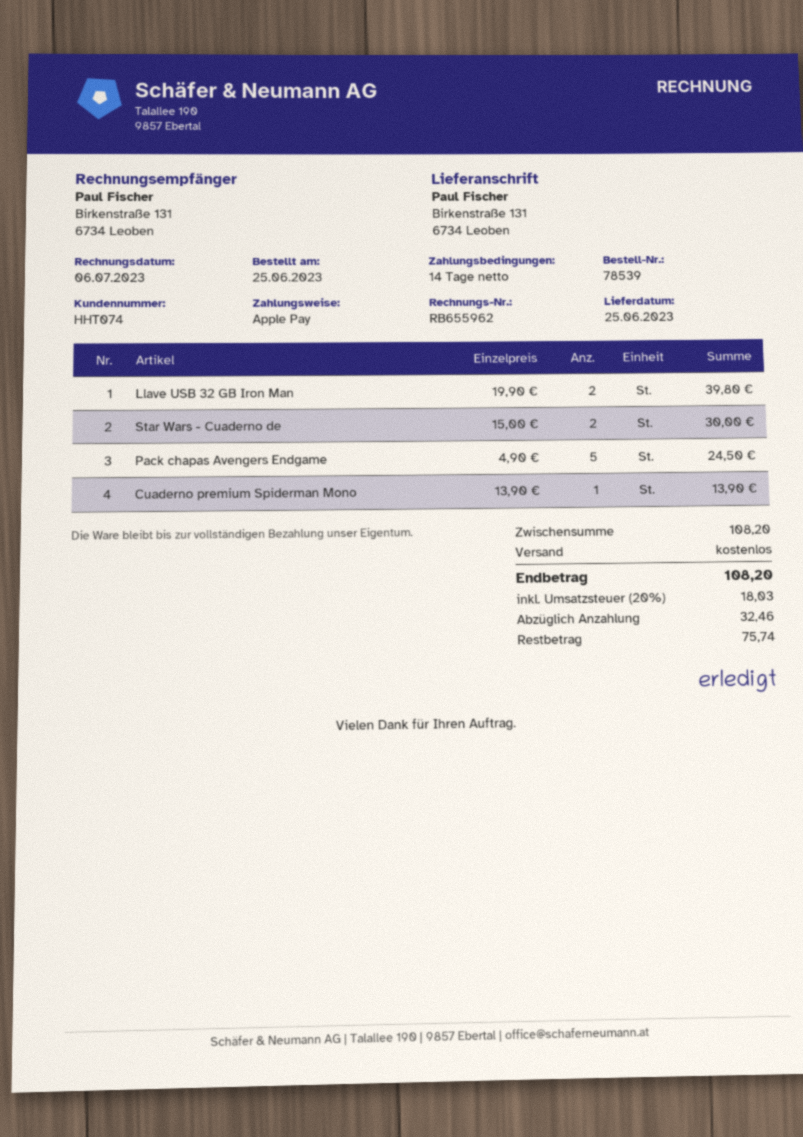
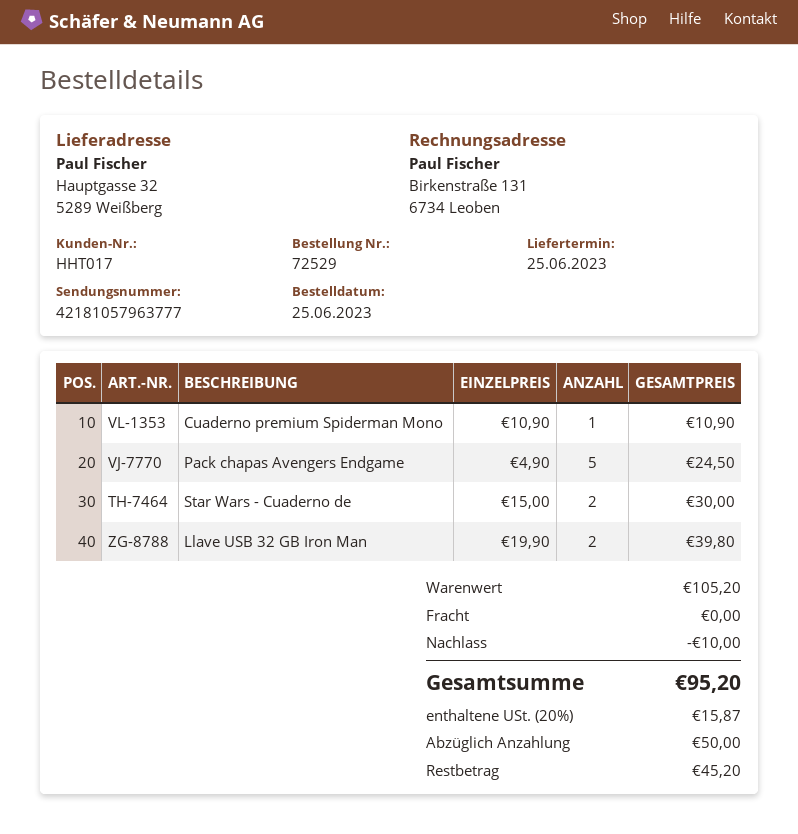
order number: 78539 -> 72529
customer number: HHT074 -> HHT017
ship to: Birkenstraße 131, 6734 Leoben -> Hauptgasse 32, 5289 Weißberg
Cuaderno premium Spiderman Mono: 1 x 13.90 = 13.90 -> 1 x 10.90 = 10.90
subtotal: 108.20 -> 105.20
discount: none -> 10.00
tax: 20% = 18.03 -> 20% = 15.87
total: 108.20 -> 95.20
deposit: 32.46 -> 50.00
balance: 75.74 -> 45.20

